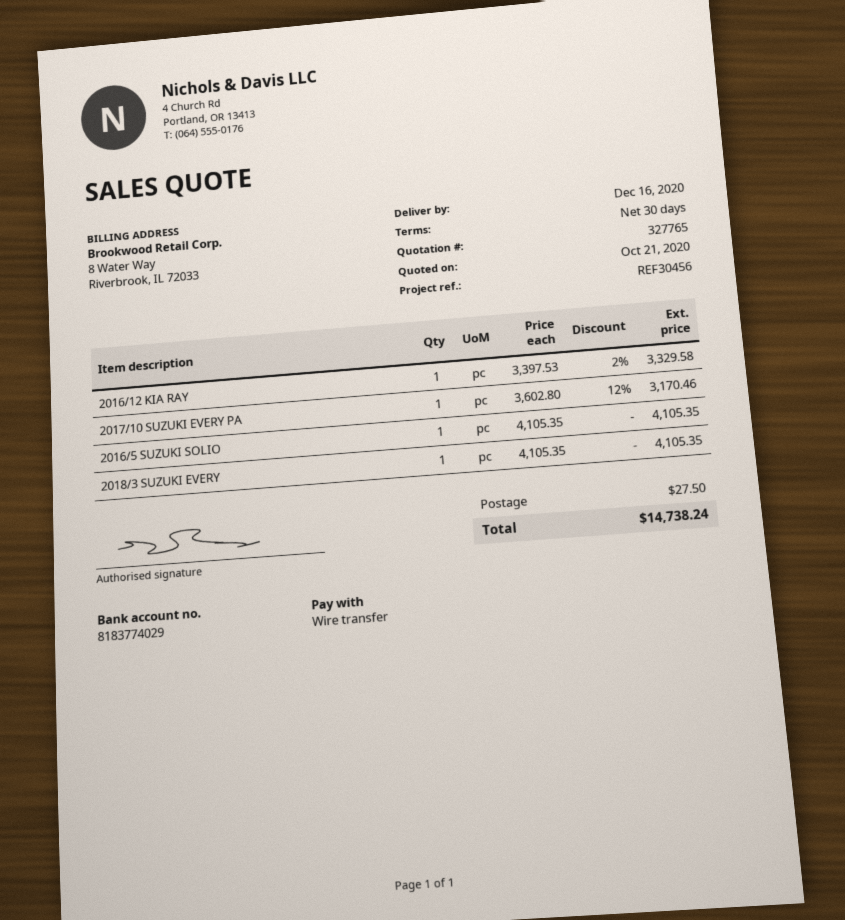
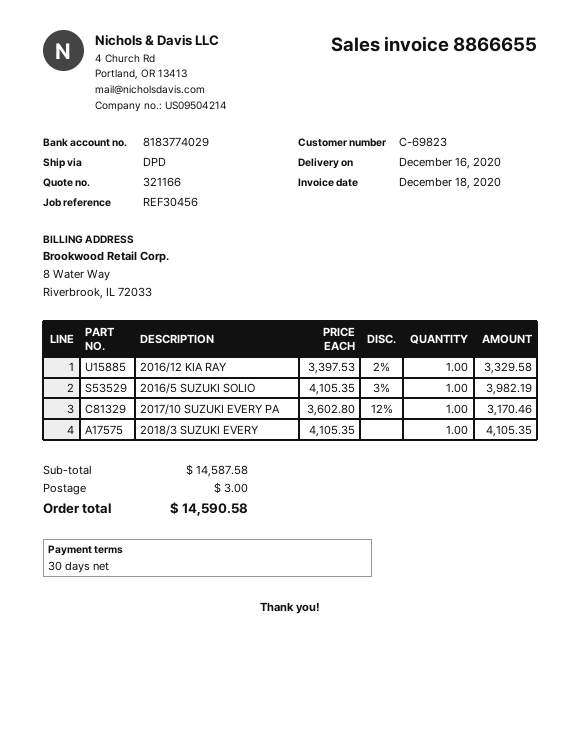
quote number: 327765 -> 321166
2016/5 SUZUKI SOLIO: 1 x 4105.35 = 4105.35 -> 1 x 4105.35 - 3% = 3982.19
shipping: 27.50 -> 3.00
total: 14738.24 -> 14590.58

